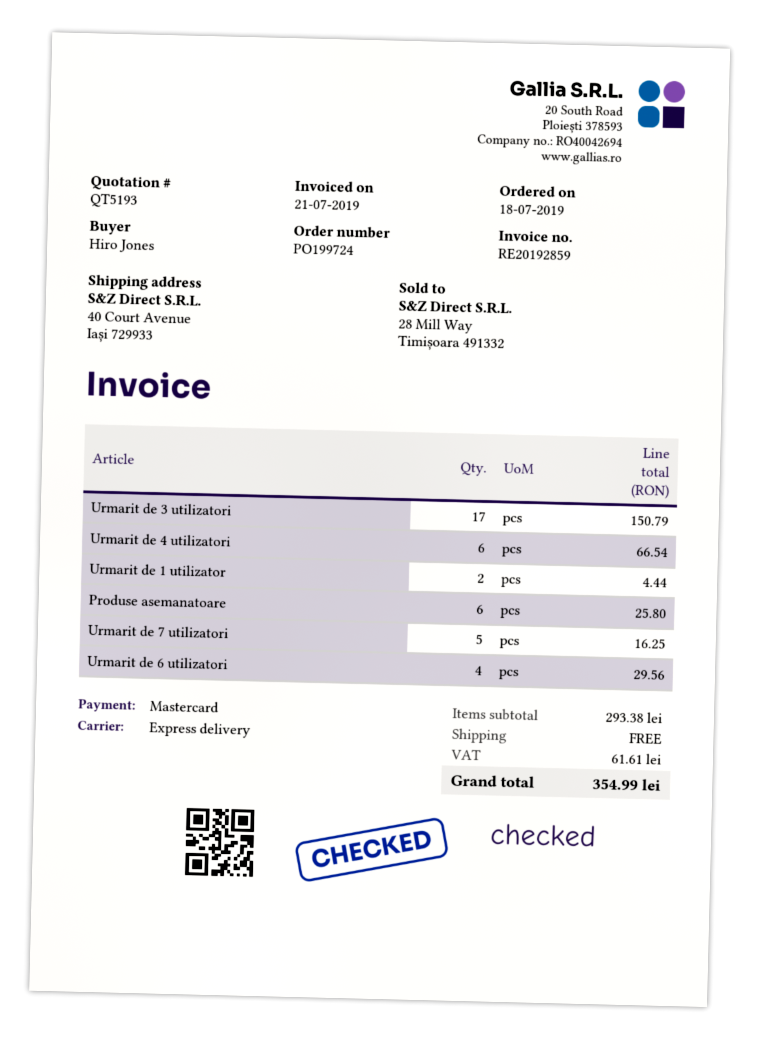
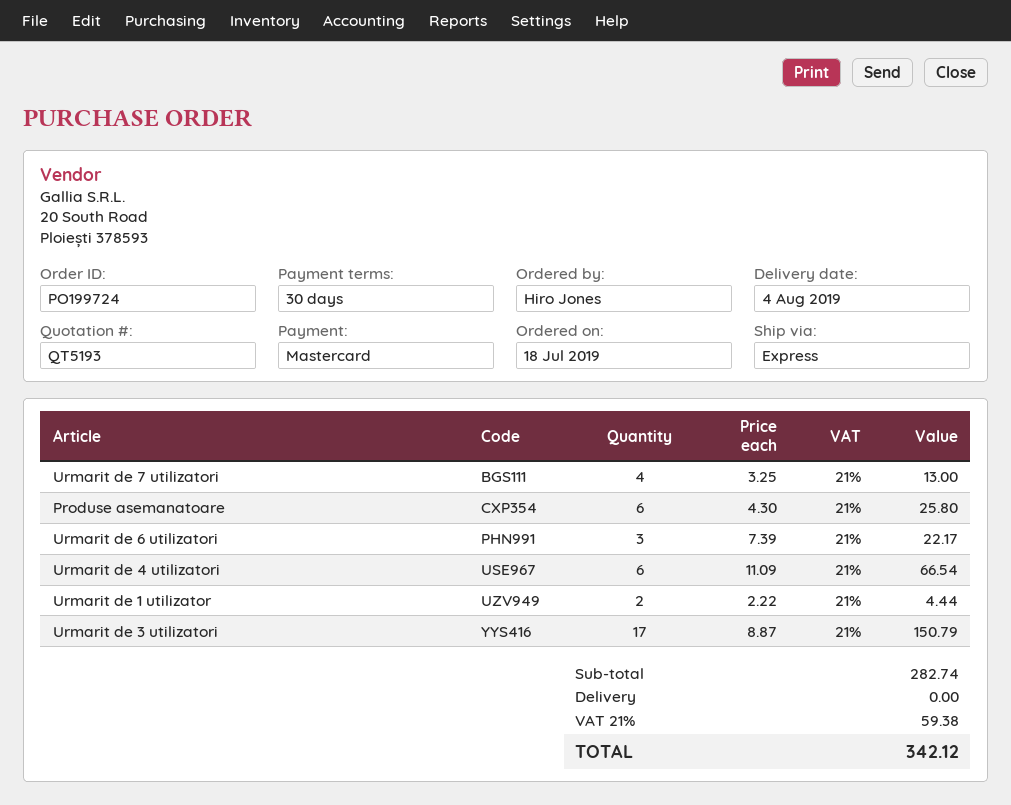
Urmarit de 7 utilizatori: 5 for 16.25 -> 4 for 13.00
Urmarit de 6 utilizatori: 4 for 29.56 -> 3 for 22.17
subtotal: 293.38 -> 282.74
tax: 61.61 -> 59.38
total: 354.99 -> 342.12

